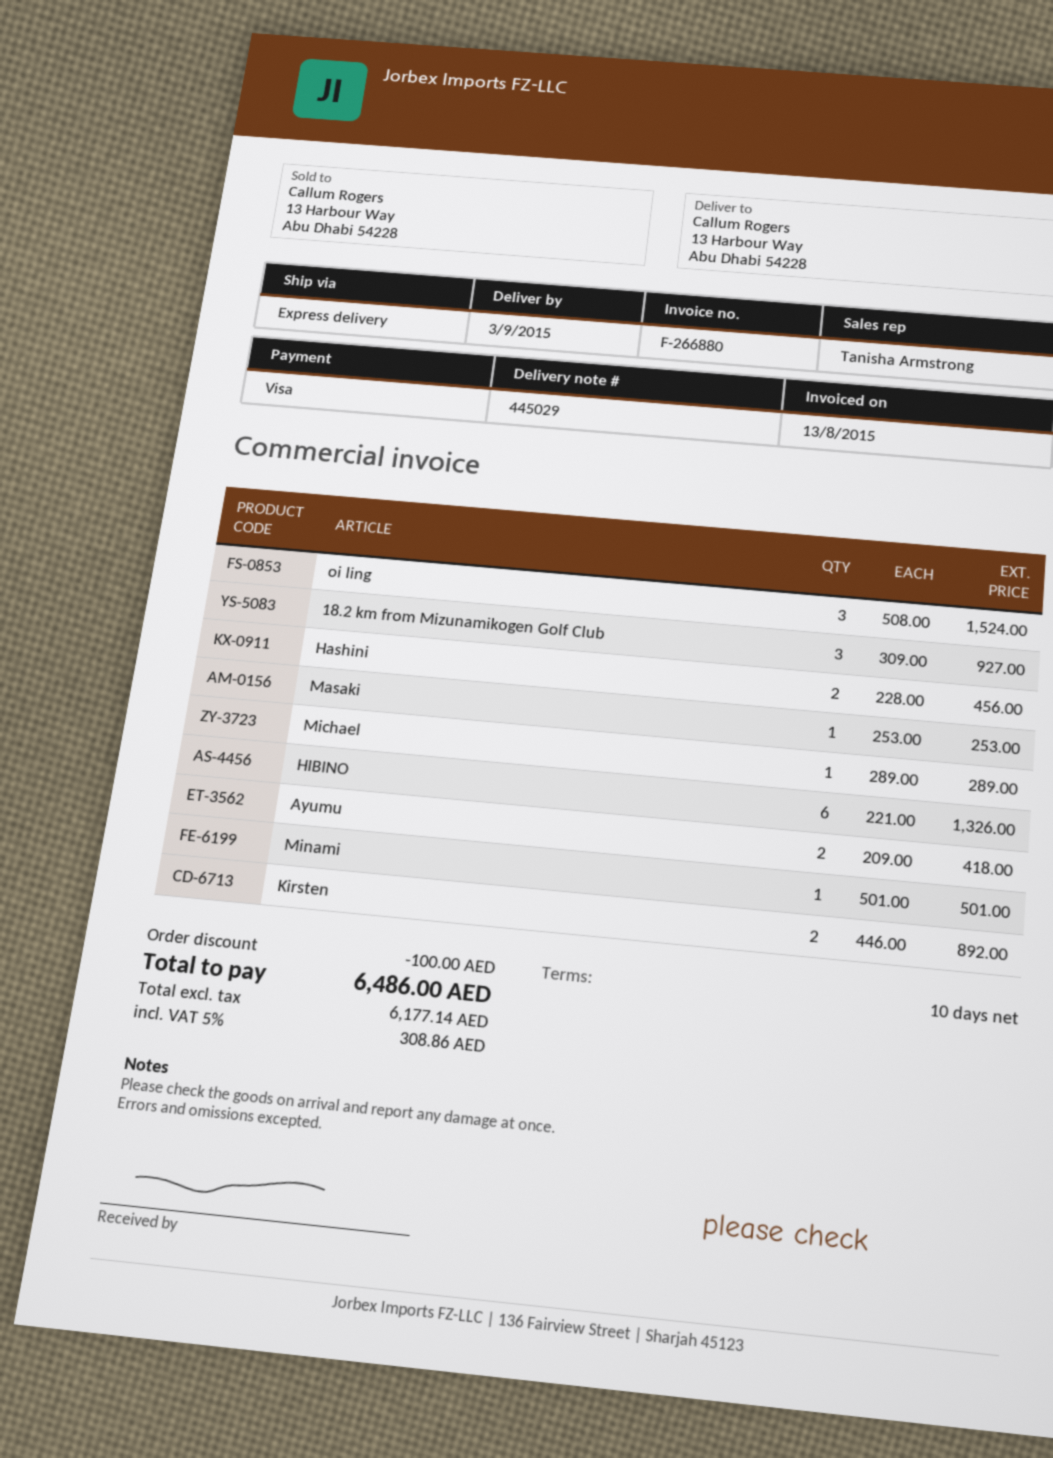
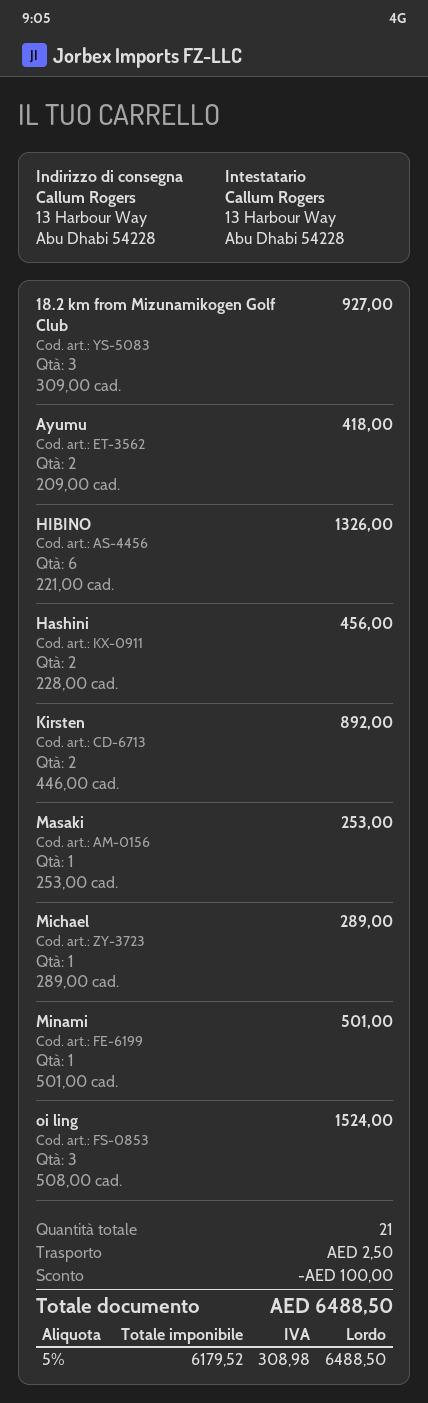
shipping: none -> 2.50
net: 6177.14 -> 6179.52
tax: 5% = 308.86 -> 5% = 308.98
total: 6486.00 -> 6488.50

